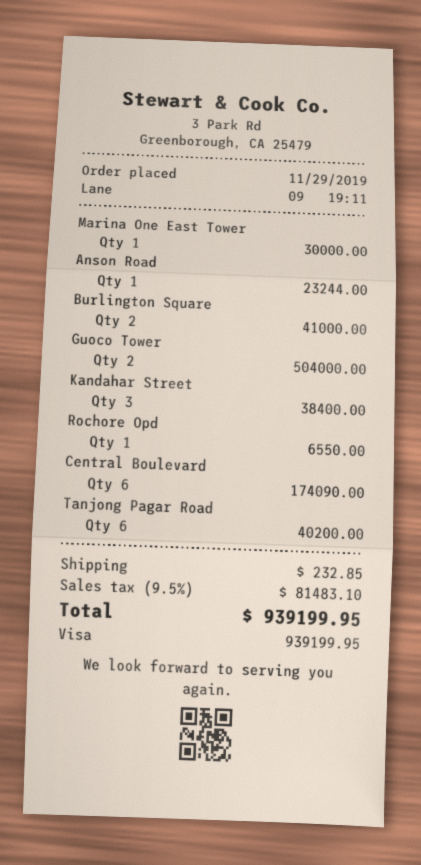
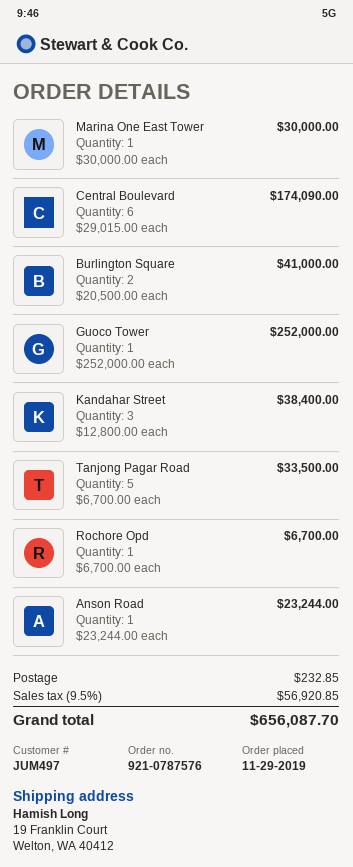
Guoco Tower: 2 for 504000.00 -> 1 for 252000.00
Rochore Opd: 1 for 6550.00 -> 1 for 6700.00
Tanjong Pagar Road: 6 for 40200.00 -> 5 for 33500.00
tax: 9.5% = 81483.10 -> 9.5% = 56920.85
total: 939199.95 -> 656087.70

